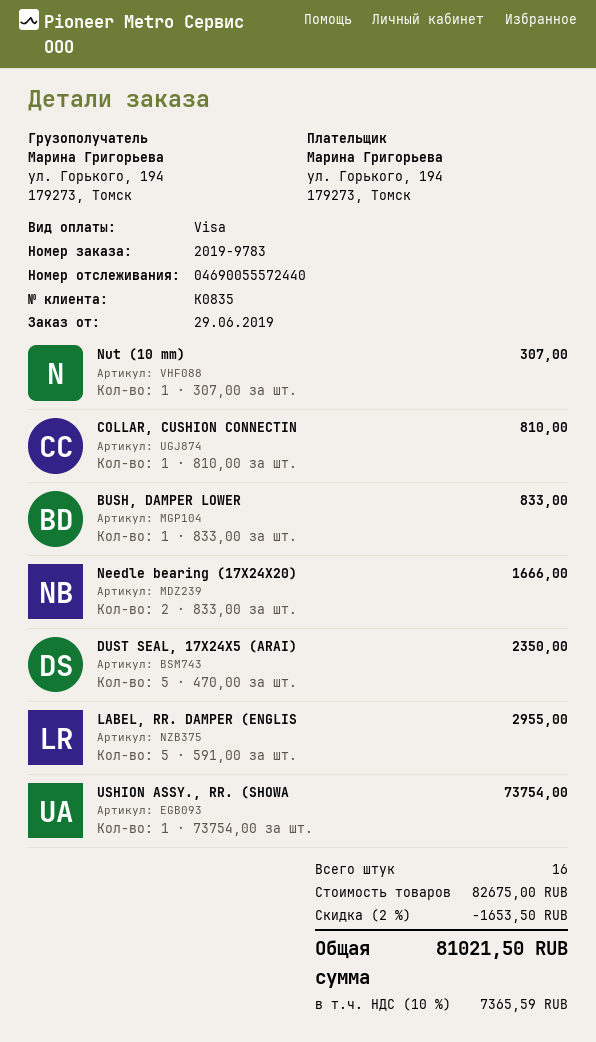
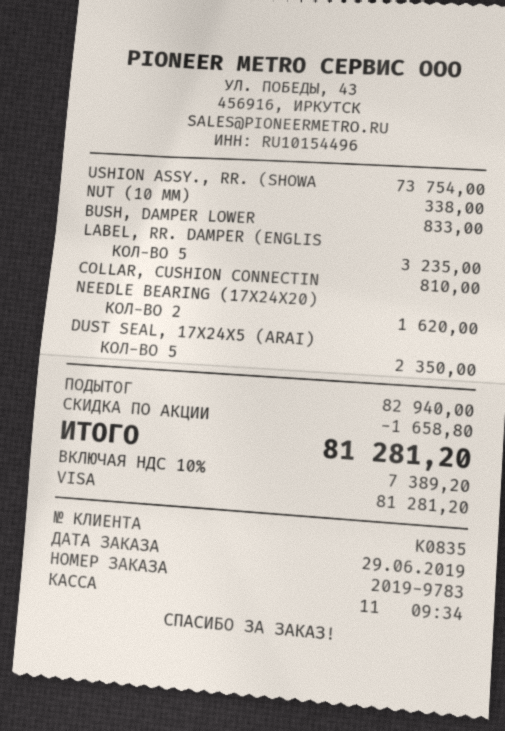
Nut (10 mm): 1 for 307.00 -> 1 for 338.00
Needle bearing (17X24X20): 2 for 1666.00 -> 2 for 1620.00
LABEL, RR. DAMPER (ENGLIS: 5 for 2955.00 -> 5 for 3235.00
subtotal: 82675.00 -> 82940.00
discount: 1653.50 -> 1658.80
tax: 10% = 7365.59 -> 10% = 7389.20
total: 81021.50 -> 81281.20

